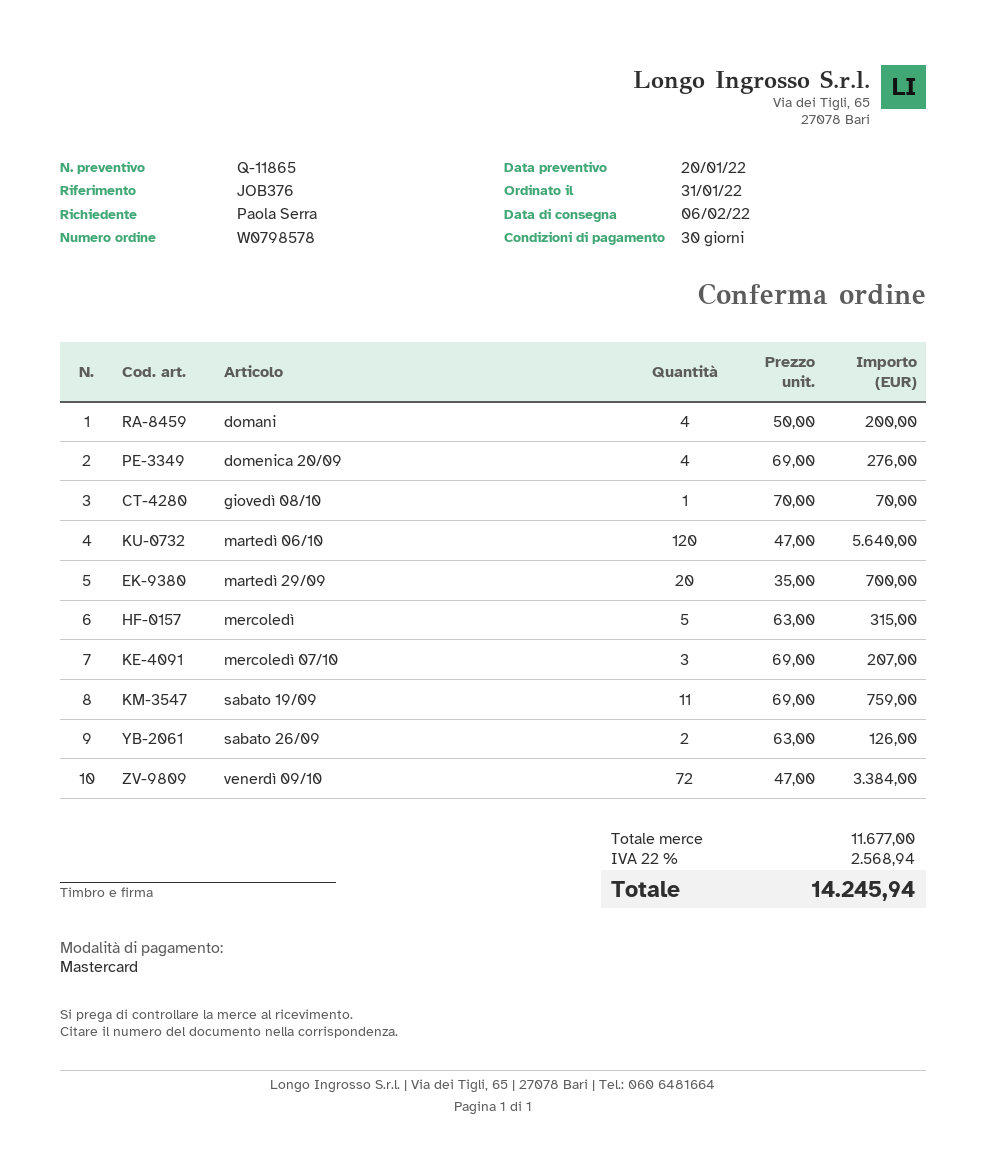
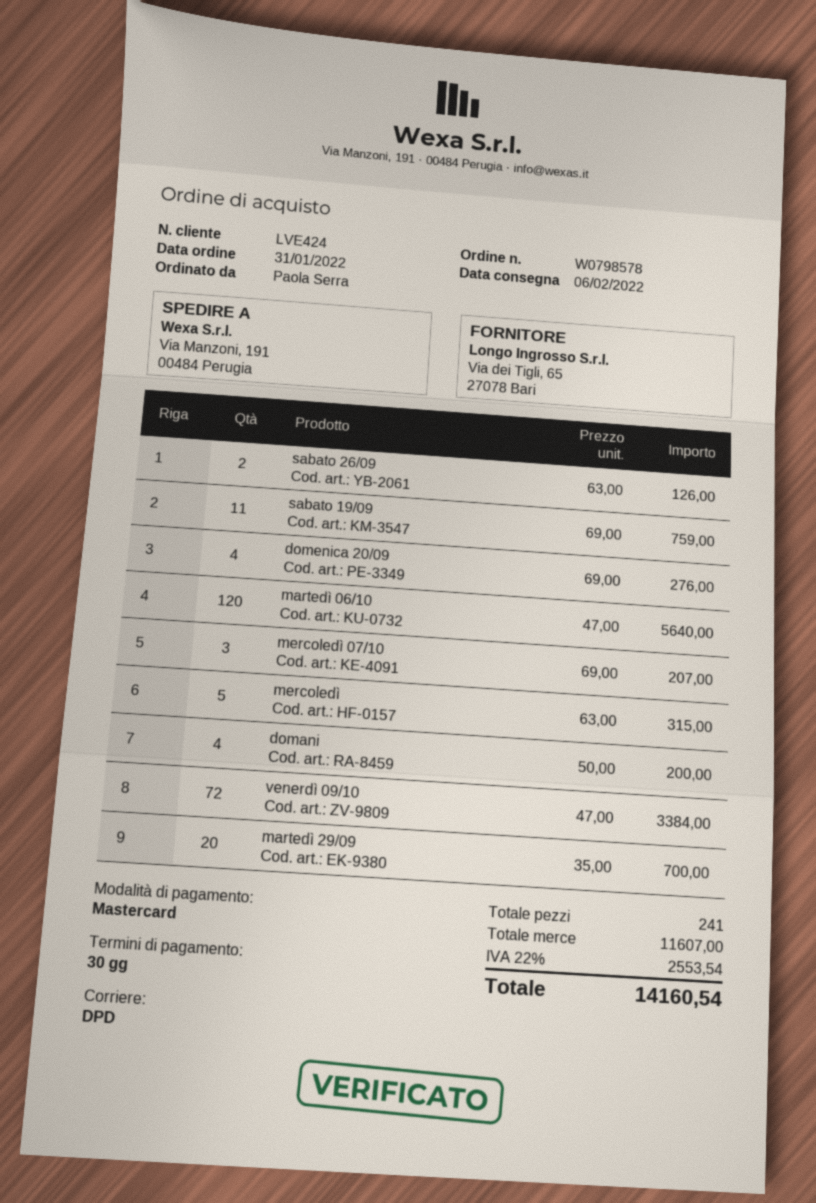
giovedì 08/10: 1 x 70.00 = 70.00 -> none
subtotal: 11677.00 -> 11607.00
tax: 22% = 2568.94 -> 22% = 2553.54
total: 14245.94 -> 14160.54

